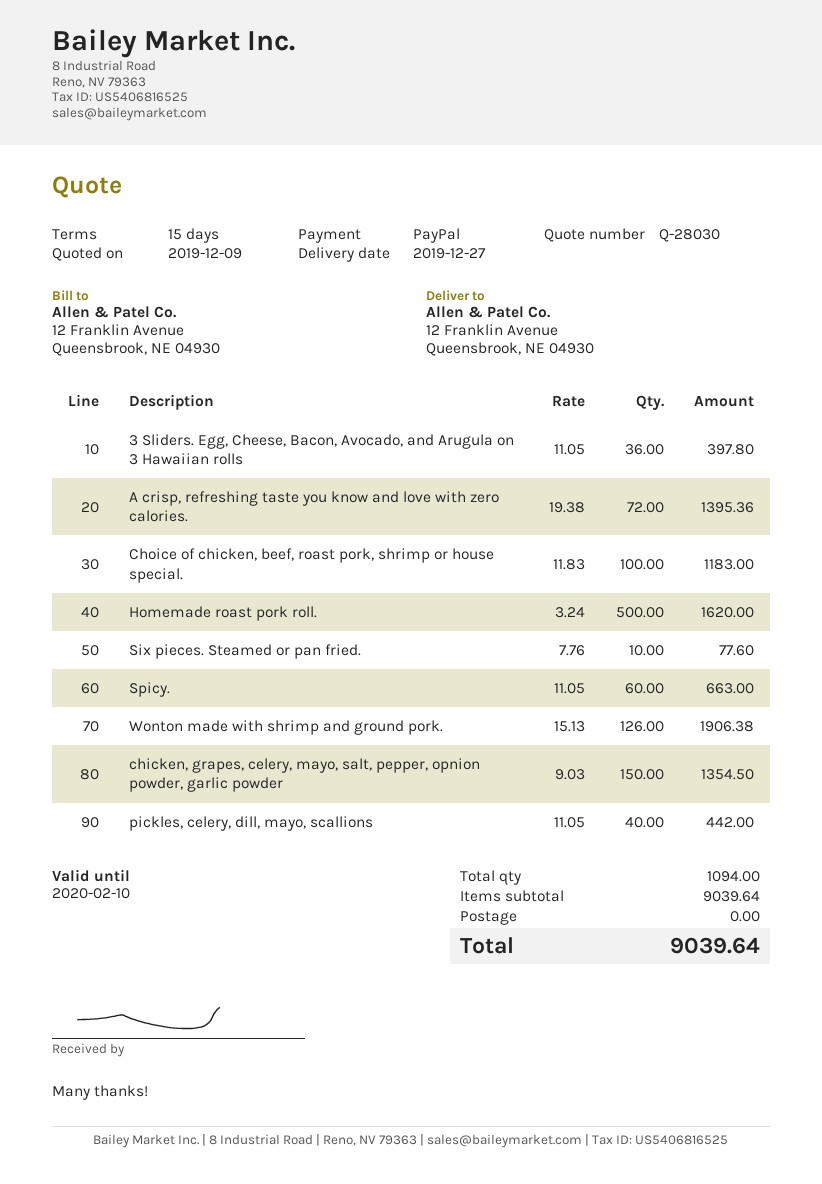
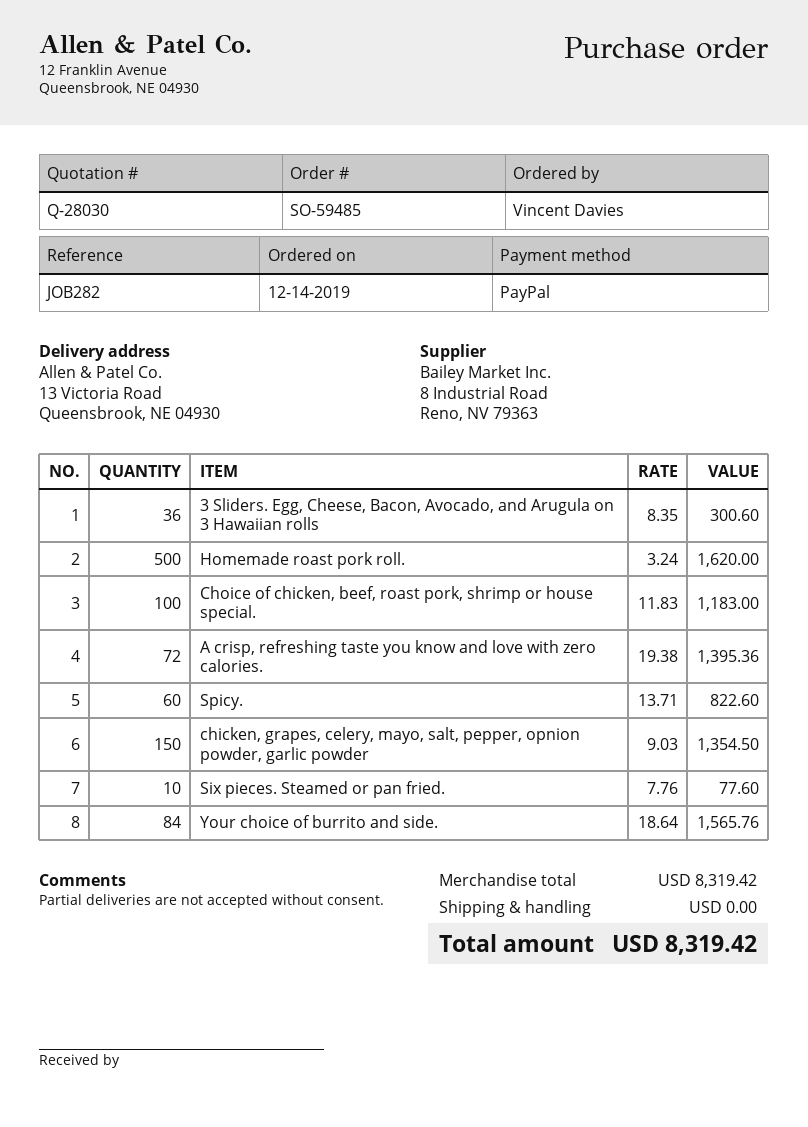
ship to: 12 Franklin Avenue, Queensbrook, NE 04930 -> 13 Victoria Road, Queensbrook, NE 04930
3 Sliders. Egg, Cheese, Bacon, Avocado, and Arugula on 3 Hawaiian rolls: 36 x 11.05 = 397.80 -> 36 x 8.35 = 300.60
Spicy.: 60 x 11.05 = 663.00 -> 60 x 13.71 = 822.60
Wonton made with shrimp and ground pork.: 126 x 15.13 = 1906.38 -> none
pickles, celery, dill, mayo, scallions: 40 x 11.05 = 442.00 -> none
Your choice of burrito and side.: none -> 84 x 18.64 = 1565.76
subtotal: 9039.64 -> 8319.42
total: 9039.64 -> 8319.42

